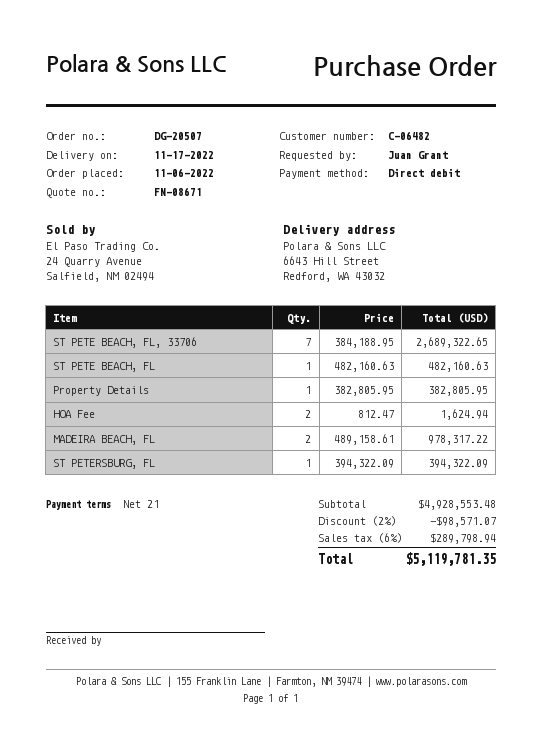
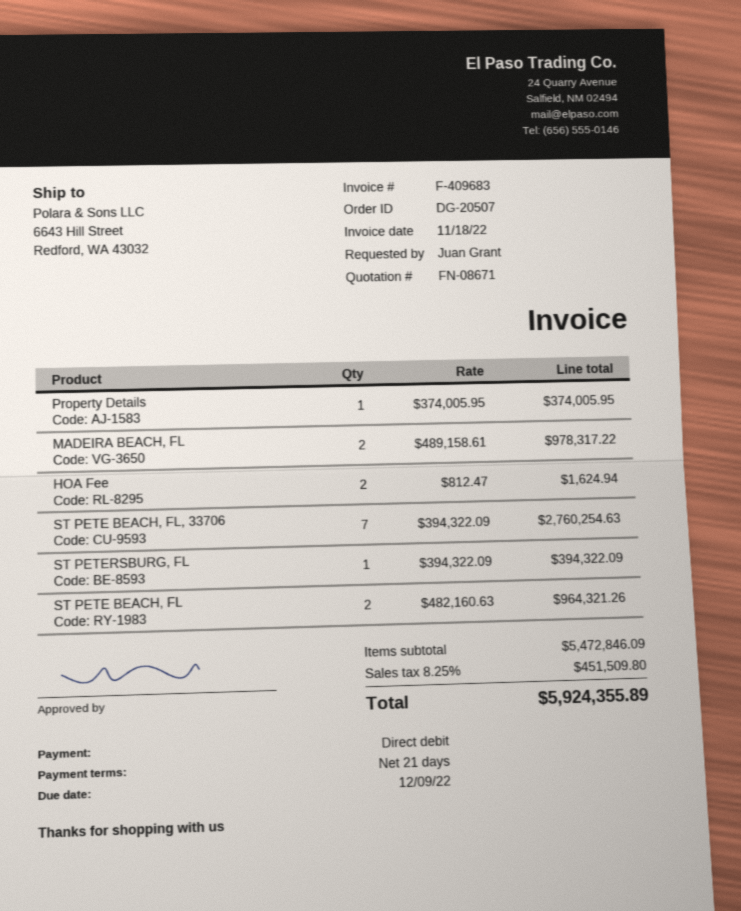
ST PETE BEACH, FL, 33706: 7 x 384188.95 = 2689322.65 -> 7 x 394322.09 = 2760254.63
ST PETE BEACH, FL: 1 x 482160.63 = 482160.63 -> 2 x 482160.63 = 964321.26
Property Details: 1 x 382805.95 = 382805.95 -> 1 x 374005.95 = 374005.95
subtotal: 4928553.48 -> 5472846.09
discount: 2% = 98571.07 -> none
tax: 6% = 289798.94 -> 8.25% = 451509.80
total: 5119781.35 -> 5924355.89

